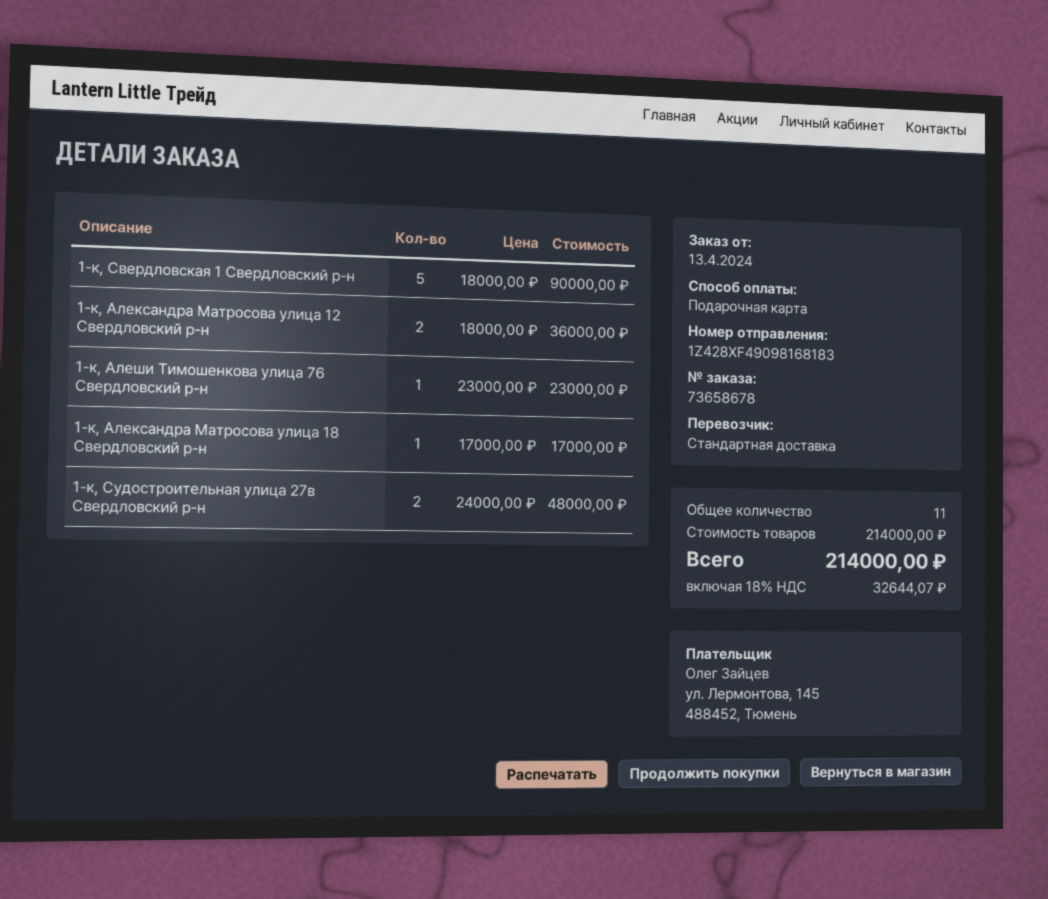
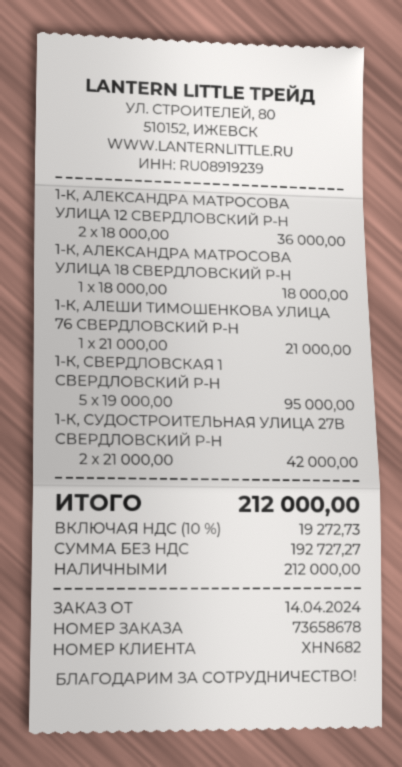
order date: 2024-04-13 -> 2024-04-14
payment method: gift card -> cash
1-к, Свердловская 1 Свердловский р-н: 5 x 18000.00 = 90000.00 -> 5 x 19000.00 = 95000.00
1-к, Алеши Тимошенкова улица 76 Свердловский р-н: 1 x 23000.00 = 23000.00 -> 1 x 21000.00 = 21000.00
1-к, Александра Матросова улица 18 Свердловский р-н: 1 x 17000.00 = 17000.00 -> 1 x 18000.00 = 18000.00
1-к, Судостроительная улица 27в Свердловский р-н: 2 x 24000.00 = 48000.00 -> 2 x 21000.00 = 42000.00
tax: 18% = 32644.07 -> 10% = 19272.73
total: 214000.00 -> 212000.00

